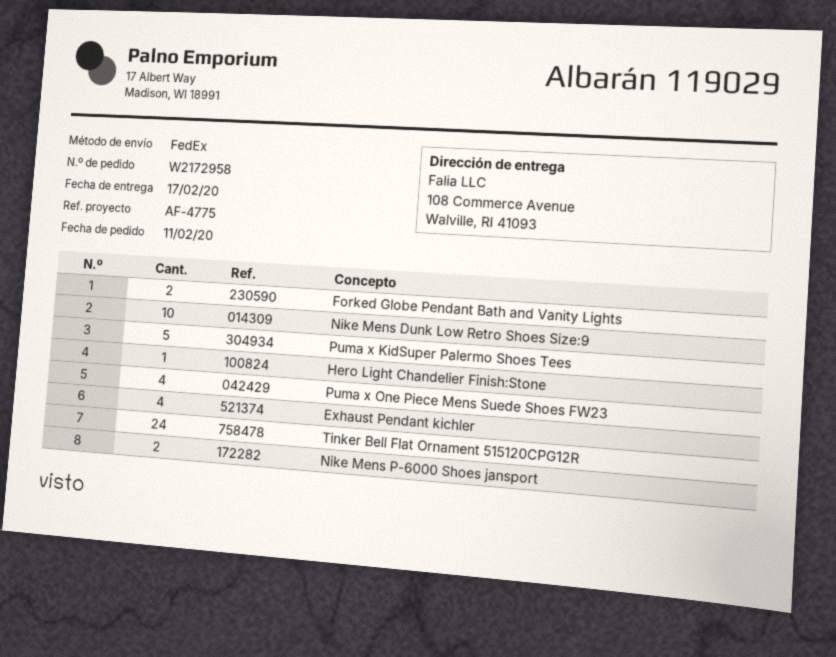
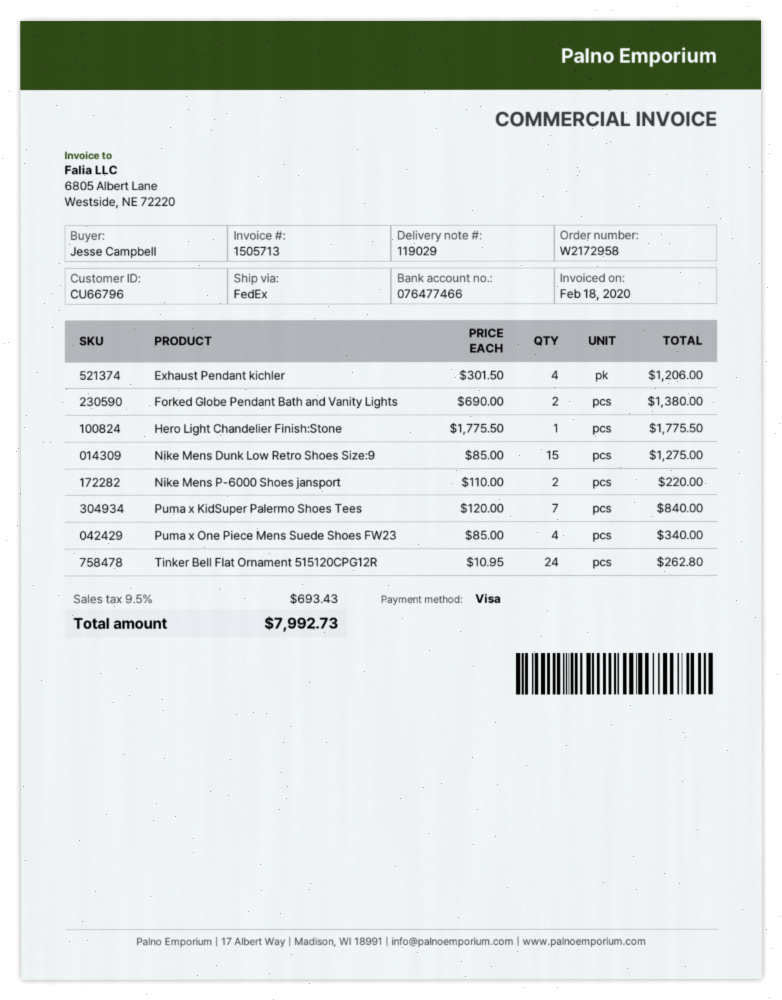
Nike Mens Dunk Low Retro Shoes Size:9: 10 -> 15
Puma x KidSuper Palermo Shoes Tees: 5 -> 7

